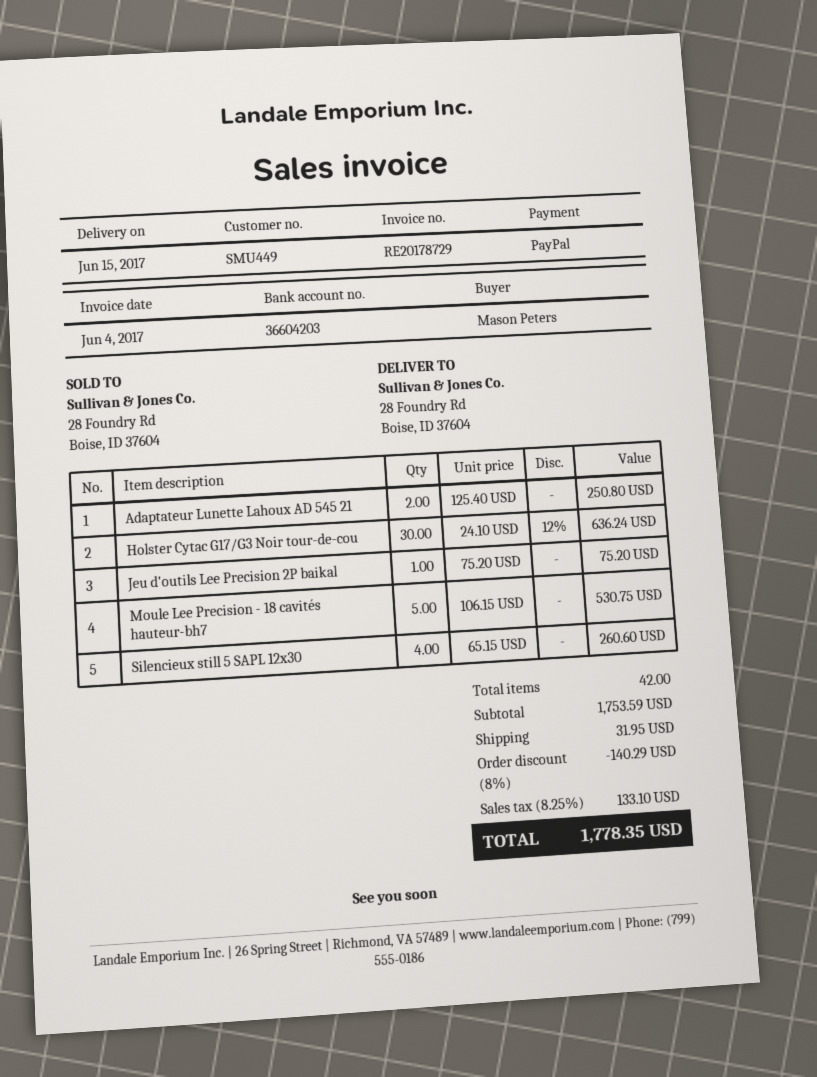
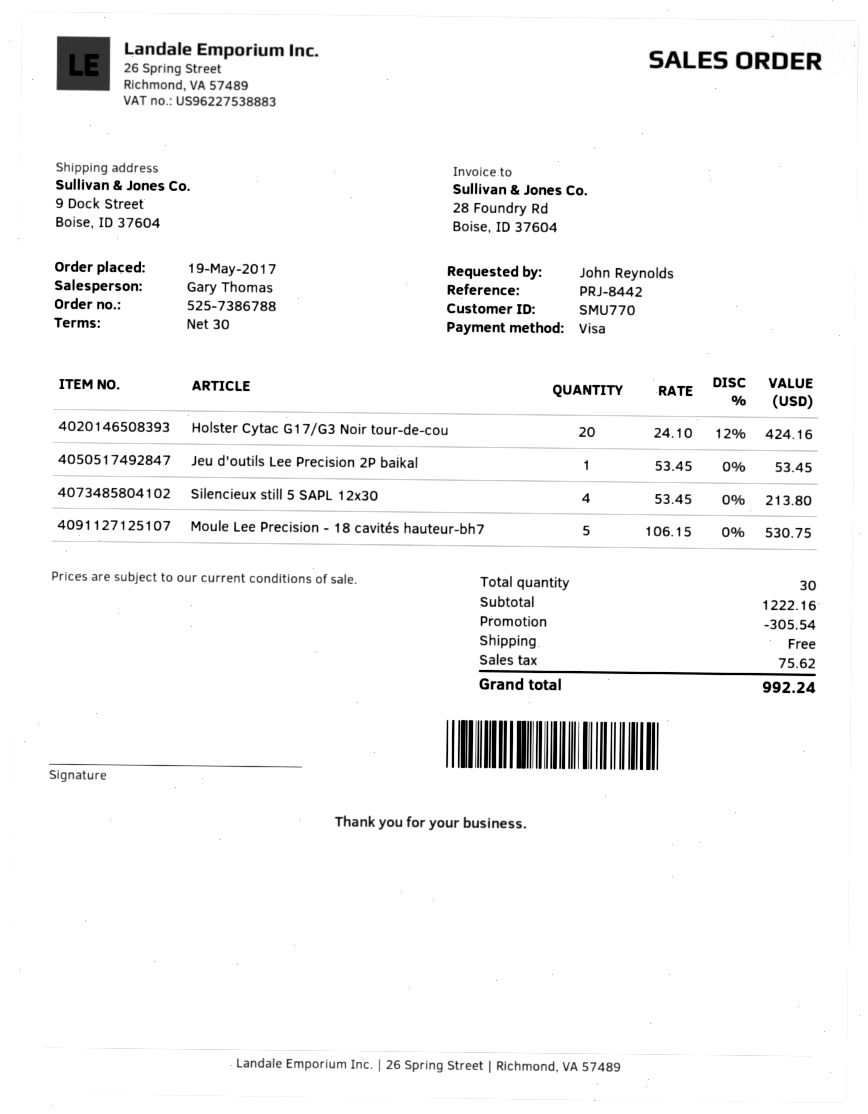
customer number: SMU449 -> SMU770
ordered by: Mason Peters -> John Reynolds
payment method: PayPal -> Visa
ship to: 28 Foundry Rd, Boise, ID 37604 -> 9 Dock Street, Boise, ID 37604
Adaptateur Lunette Lahoux AD 545 21: 2 x 125.40 = 250.80 -> none
Holster Cytac G17/G3 Noir tour-de-cou: 30 x 24.10 - 12% = 636.24 -> 20 x 24.10 - 12% = 424.16
Jeu d'outils Lee Precision 2P baikal: 1 x 75.20 = 75.20 -> 1 x 53.45 = 53.45
Silencieux still 5 SAPL 12x30: 4 x 65.15 = 260.60 -> 4 x 53.45 = 213.80
total quantity: 42 -> 30
subtotal: 1753.59 -> 1222.16
discount: 140.29 -> 305.54
shipping: 31.95 -> 0.00
tax: 133.10 -> 75.62
total: 1778.35 -> 992.24

